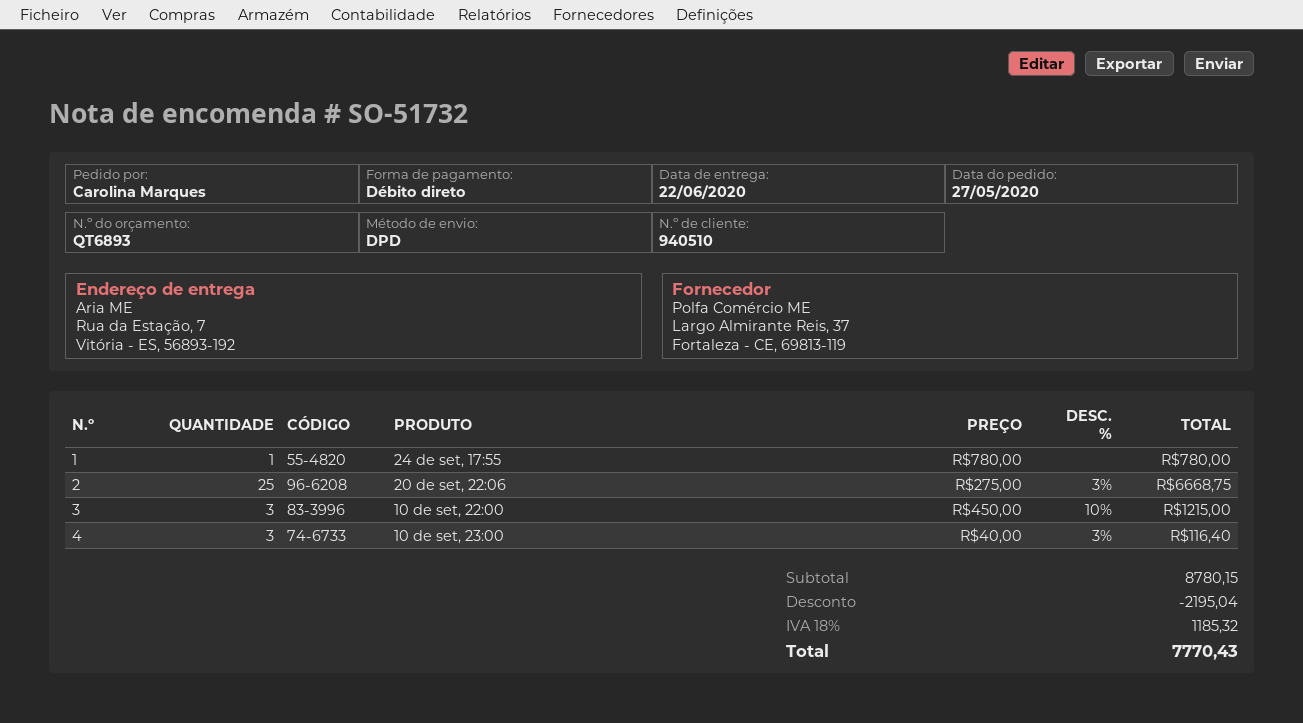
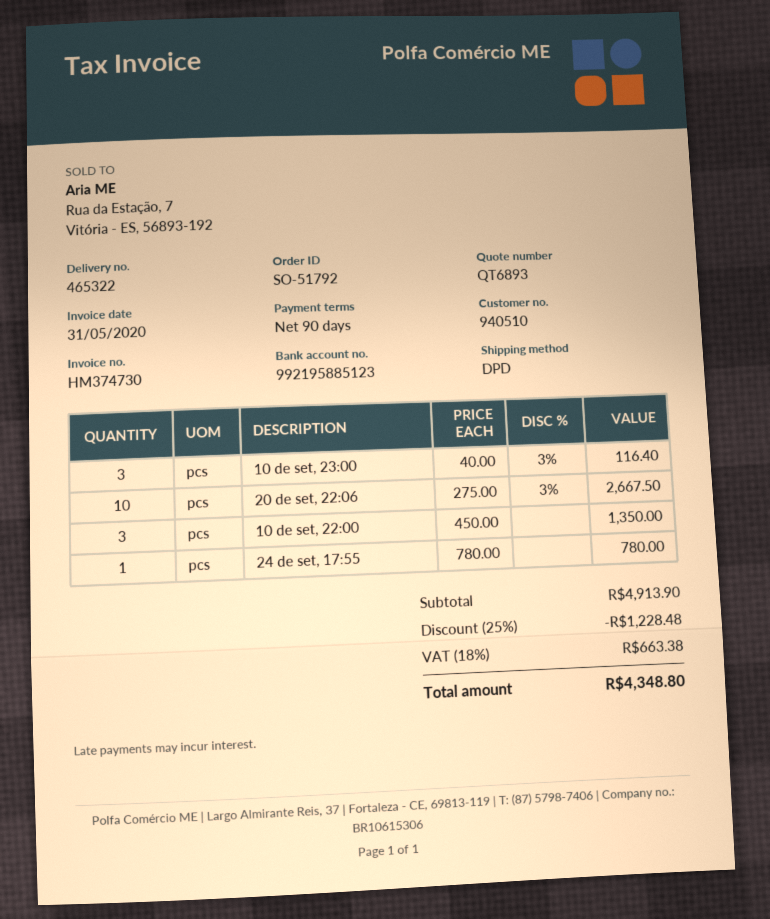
order number: SO-51732 -> SO-51792
20 de set, 22:06: 25 x 275.00 - 3% = 6668.75 -> 10 x 275.00 - 3% = 2667.50
10 de set, 22:00: 3 x 450.00 - 10% = 1215.00 -> 3 x 450.00 = 1350.00
subtotal: 8780.15 -> 4913.90
discount: 2195.04 -> 1228.48
tax: 18% = 1185.32 -> 18% = 663.38
total: 7770.43 -> 4348.80

